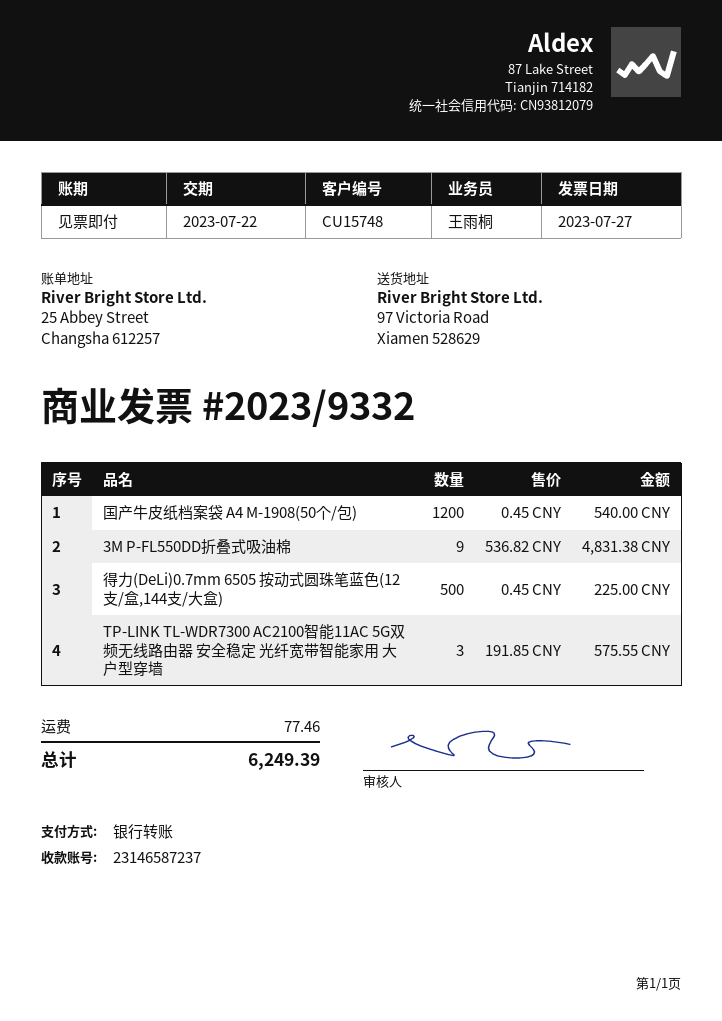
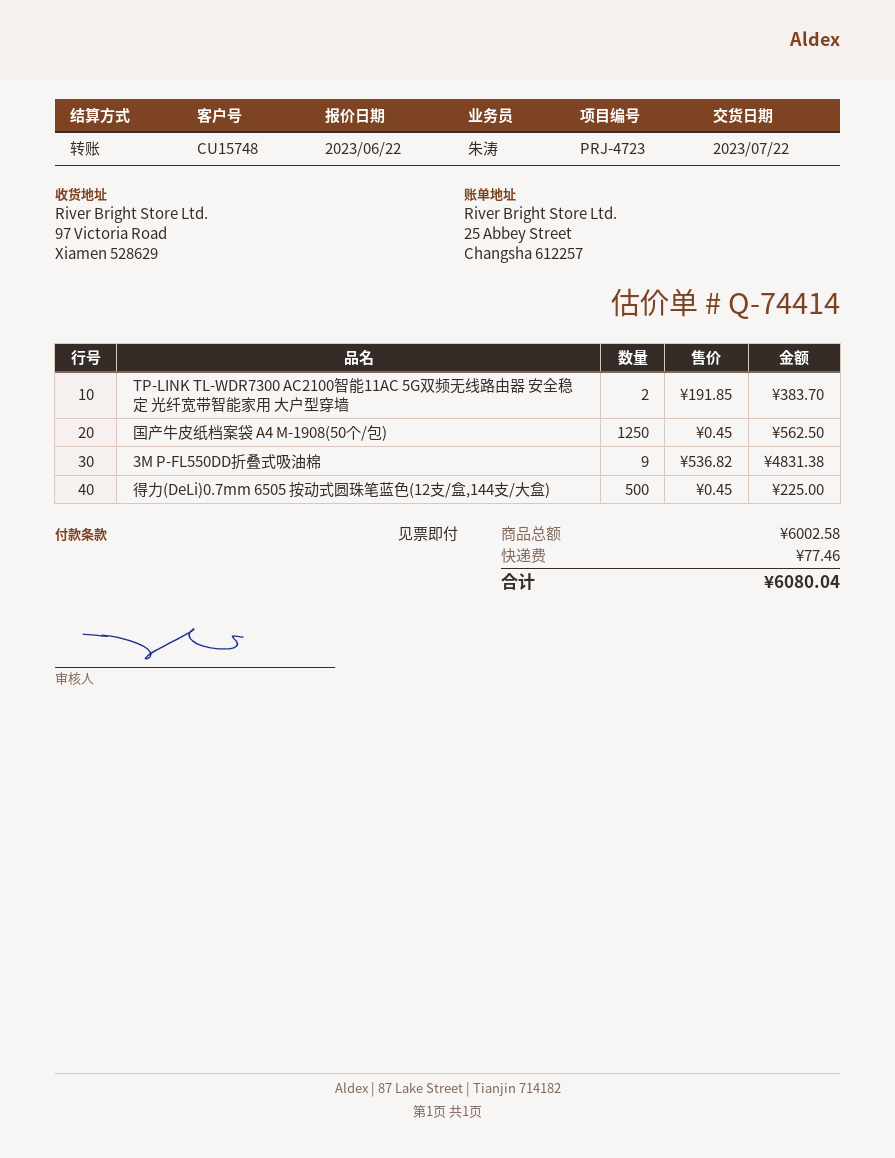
sales rep: 王雨桐 -> 朱涛
国产牛皮纸档案袋 A4 M-1908(50个/包): 1200 x 0.45 = 540.00 -> 1250 x 0.45 = 562.50
TP-LINK TL-WDR7300 AC2100智能11AC 5G双频无线路由器 安全稳定 光纤宽带智能家用 大户型穿墙: 3 x 191.85 = 575.55 -> 2 x 191.85 = 383.70
total: 6249.39 -> 6080.04

